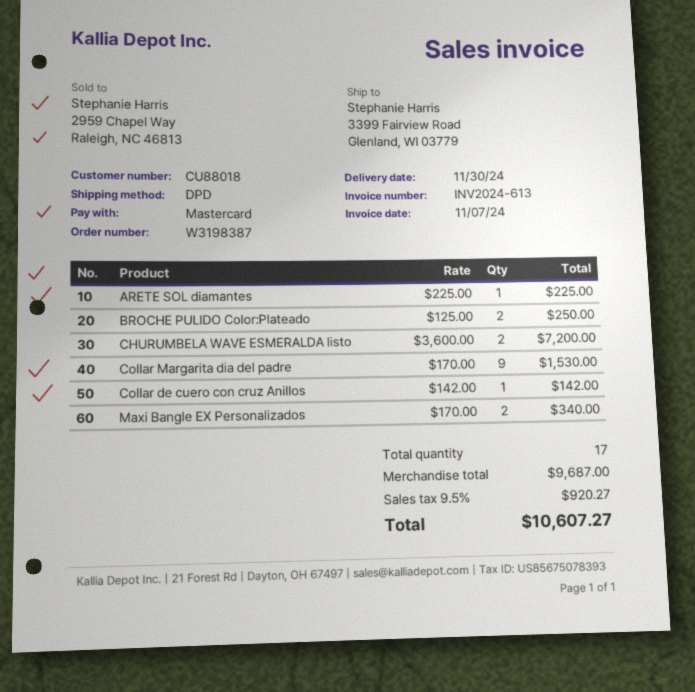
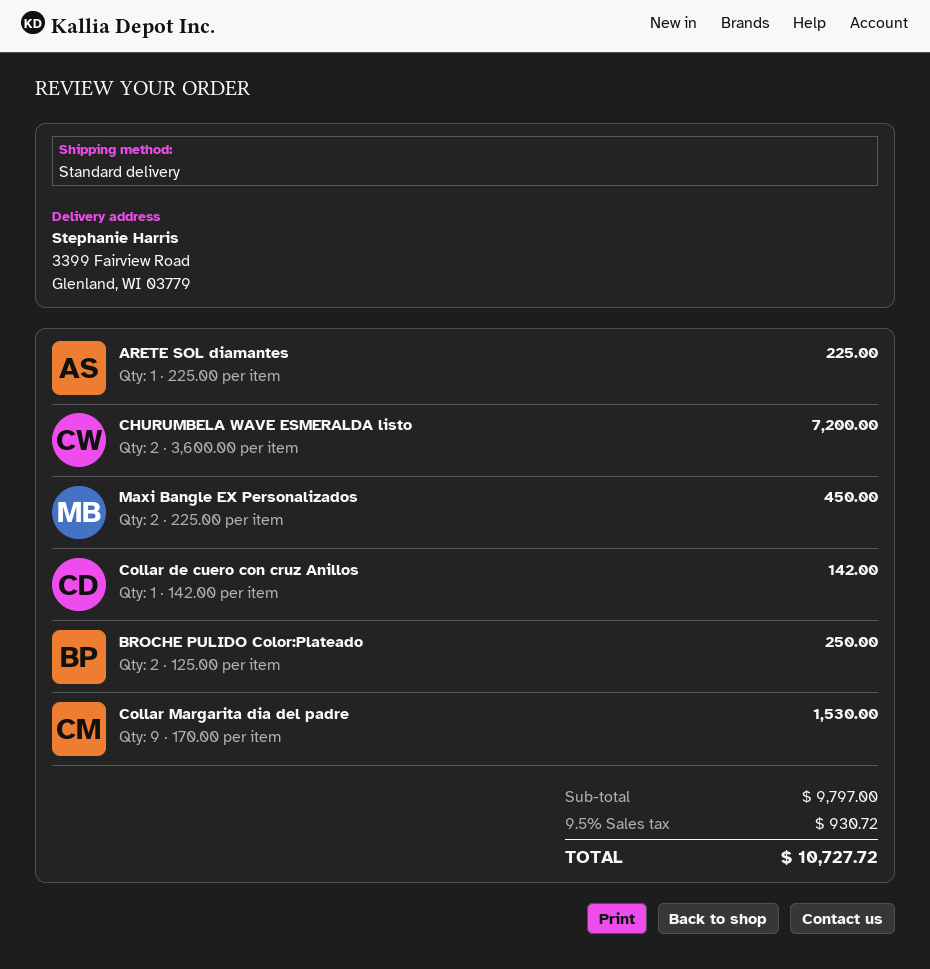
shipping method: DPD -> standard
Maxi Bangle EX Personalizados: 2 x 170.00 = 340.00 -> 2 x 225.00 = 450.00
subtotal: 9687.00 -> 9797.00
tax: 9.5% = 920.27 -> 9.5% = 930.72
total: 10607.27 -> 10727.72

